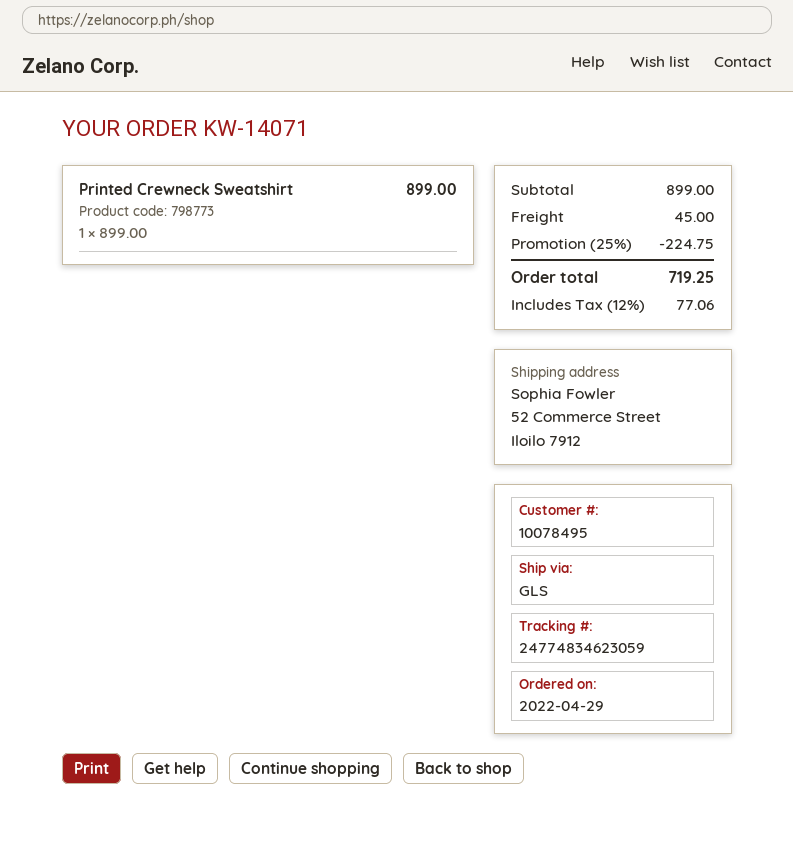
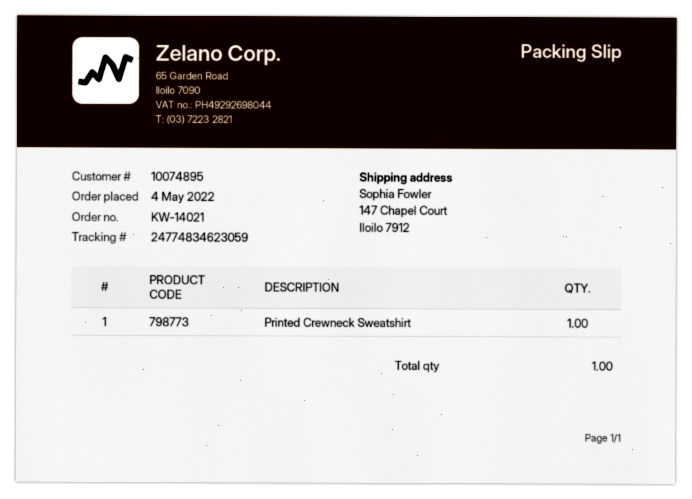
order number: KW-14071 -> KW-14021
order date: 2022-04-29 -> 2022-05-04
customer number: 10078495 -> 10074895
ship to: 52 Commerce Street, Iloilo 7912 -> 147 Chapel Court, Iloilo 7912

